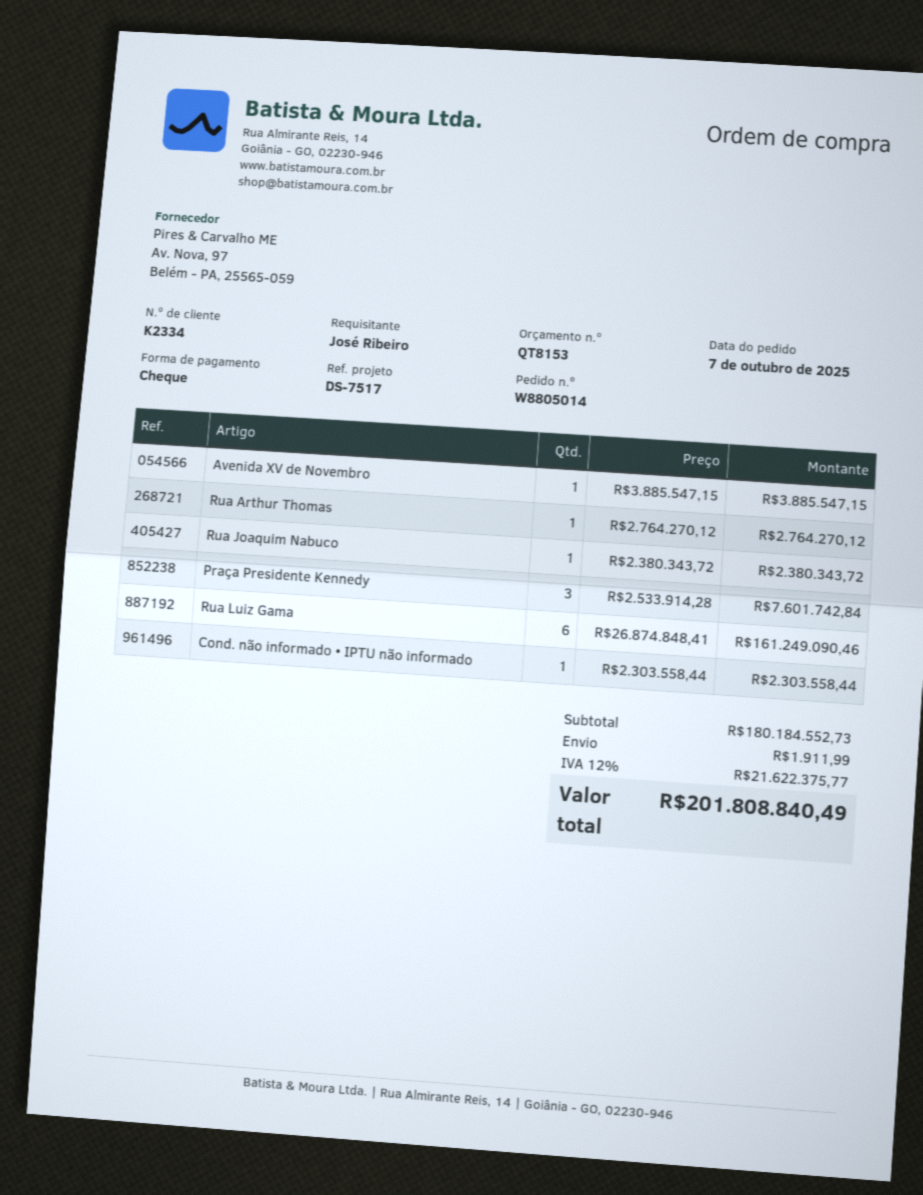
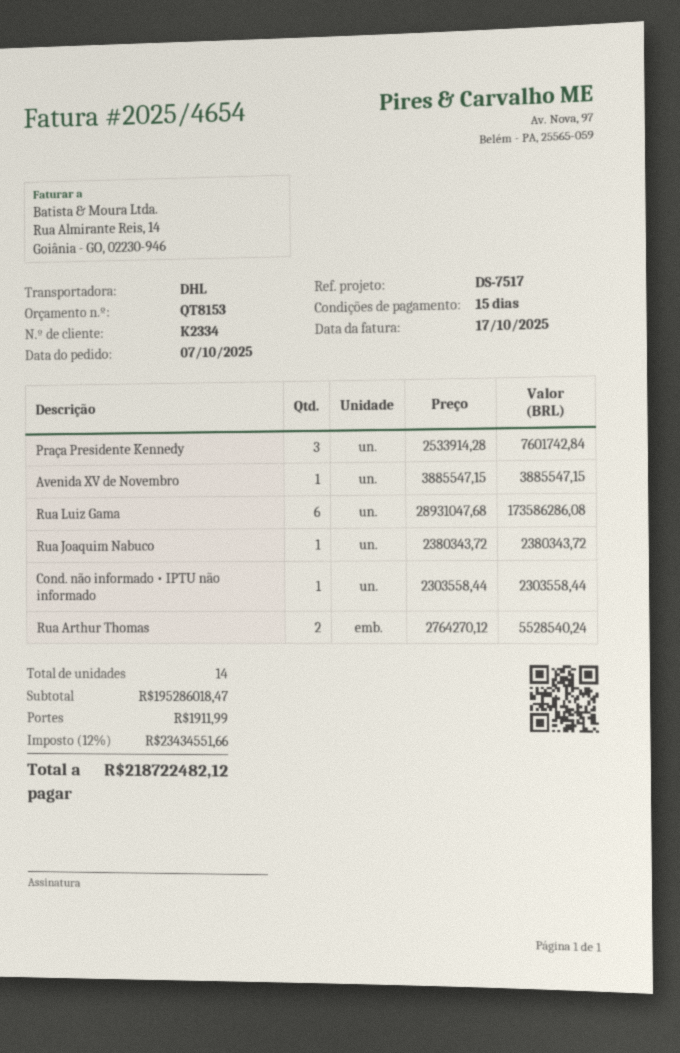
Rua Arthur Thomas: 1 x 2764270.12 = 2764270.12 -> 2 x 2764270.12 = 5528540.24
Rua Luiz Gama: 6 x 26874848.41 = 161249090.46 -> 6 x 28931047.68 = 173586286.08
subtotal: 180184552.73 -> 195286018.47
tax: 12% = 21622375.77 -> 12% = 23434551.66
total: 201808840.49 -> 218722482.12

